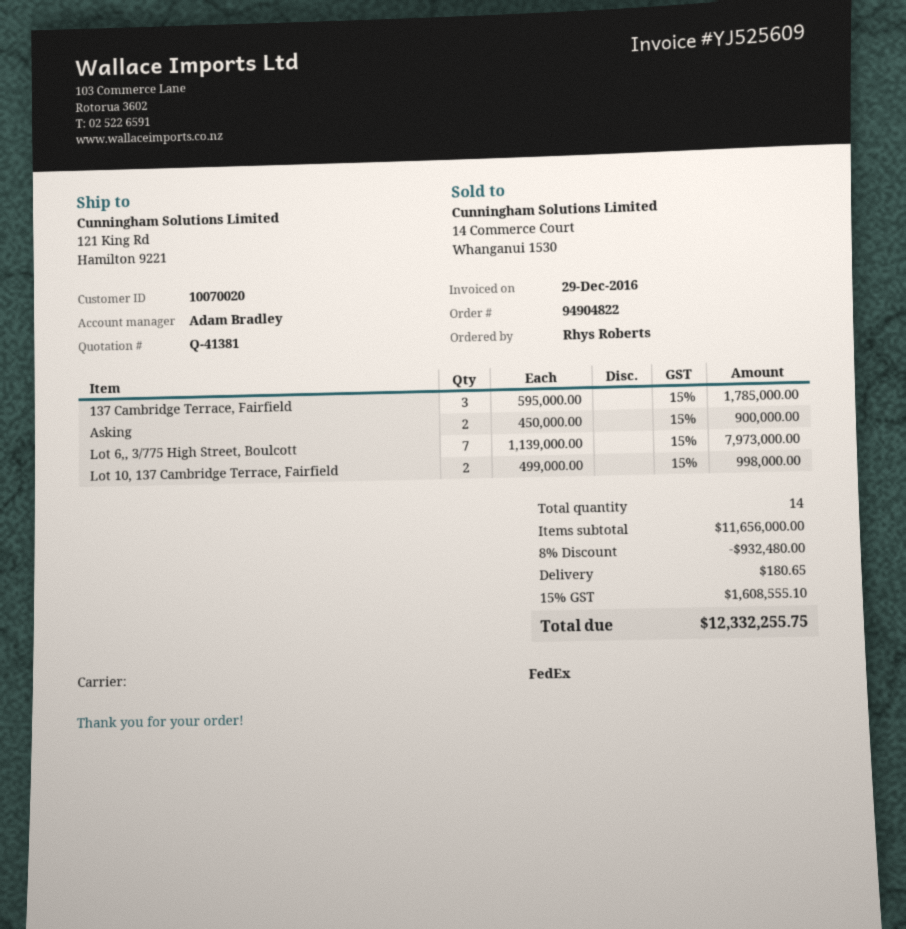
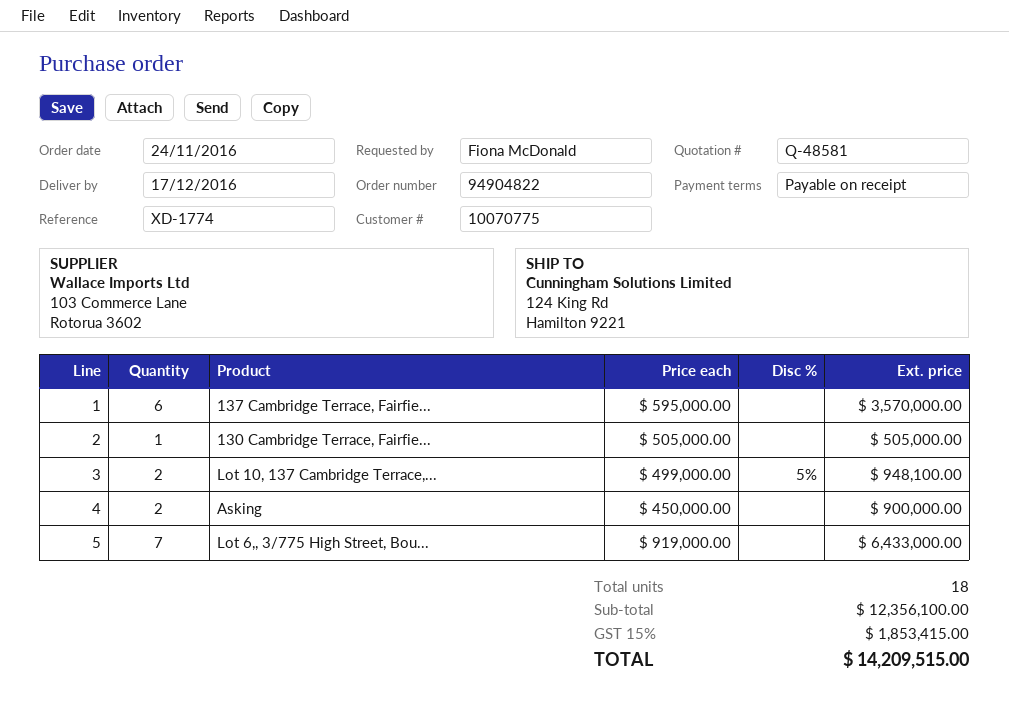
quote number: Q-41381 -> Q-48581
customer number: 10070020 -> 10070775
ordered by: Rhys Roberts -> Fiona McDonald
ship to: 121 King Rd, Hamilton 9221 -> 124 King Rd, Hamilton 9221
137 Cambridge Terrace, Fairfield: 3 x 595000.00 = 1785000.00 -> 6 x 595000.00 = 3570000.00
Lot 6,, 3/775 High Street, Boulcott: 7 x 1139000.00 = 7973000.00 -> 7 x 919000.00 = 6433000.00
Lot 10, 137 Cambridge Terrace, Fairfield: 2 x 499000.00 = 998000.00 -> 2 x 499000.00 - 5% = 948100.00
130 Cambridge Terrace, Fairfie...: none -> 1 x 505000.00 = 505000.00
total quantity: 14 -> 18
subtotal: 11656000.00 -> 12356100.00
discount: 8% = 932480.00 -> none
shipping: 180.65 -> none
tax: 15% = 1608555.10 -> 15% = 1853415.00
total: 12332255.75 -> 14209515.00

